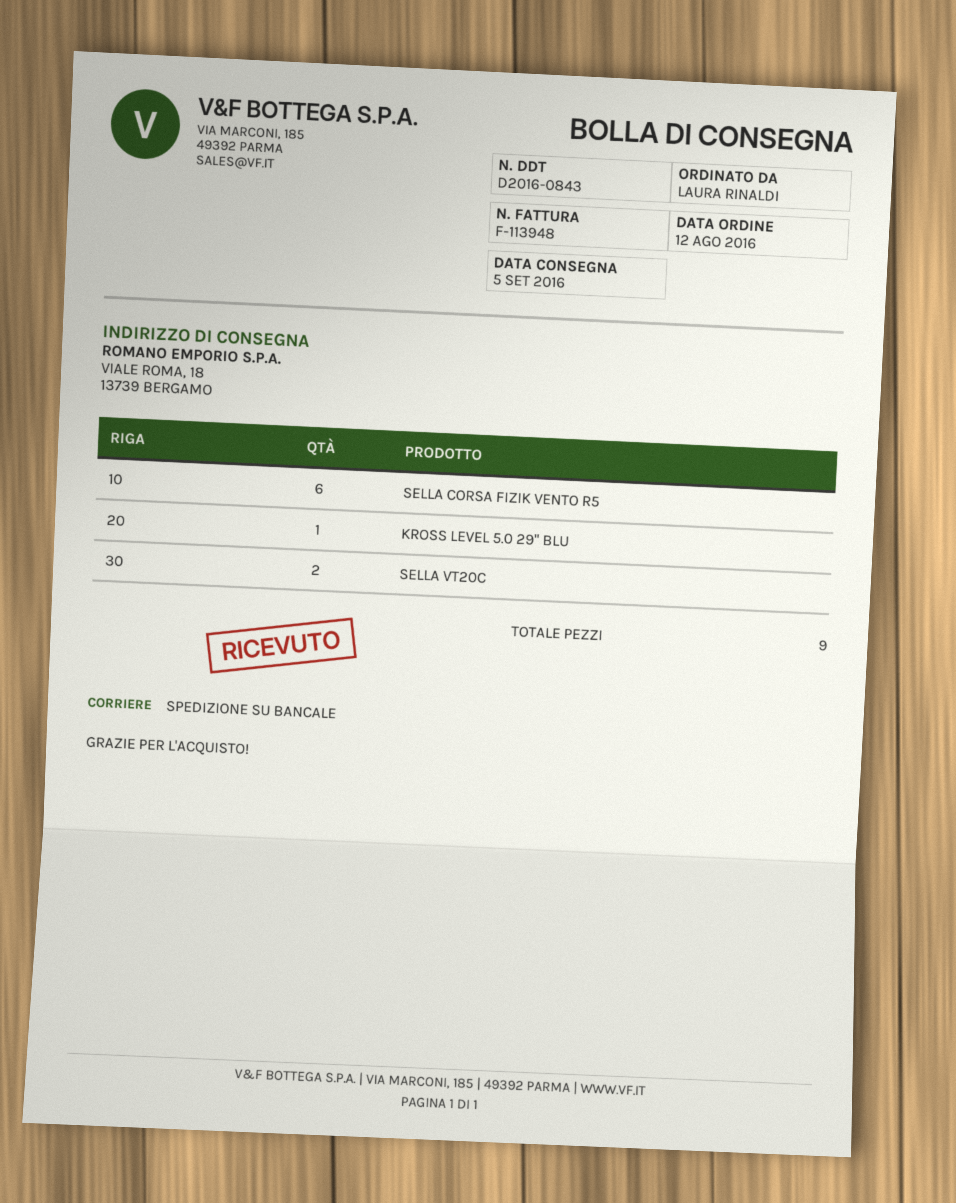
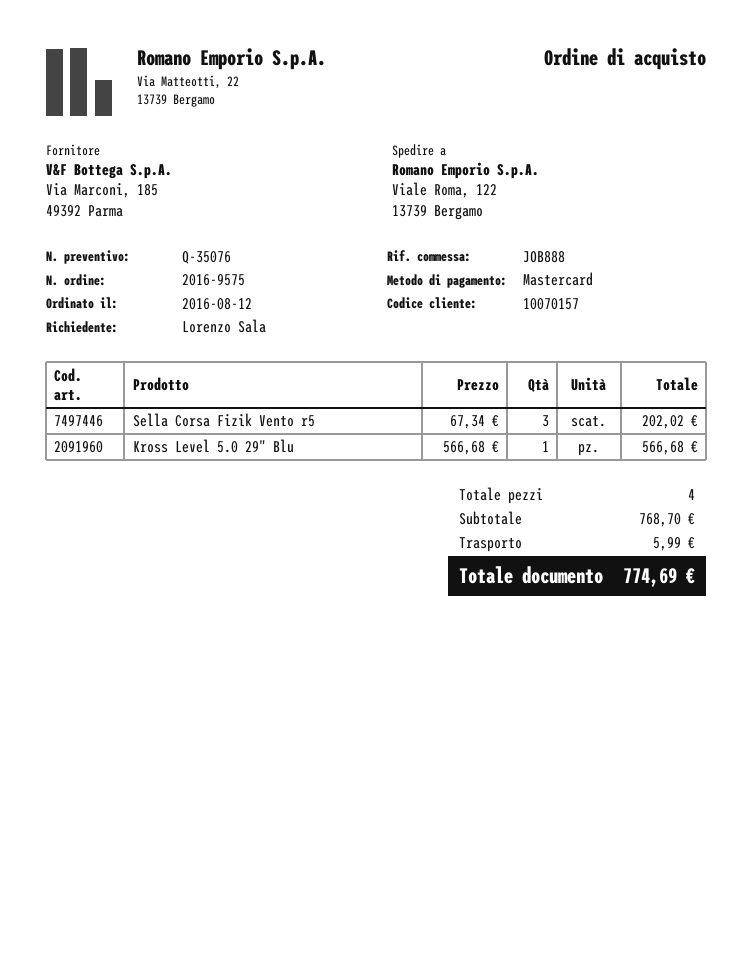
ordered by: LAURA RINALDI -> Lorenzo Sala
ship to: VIALE ROMA, 18, 13739 BERGAMO -> Viale Roma, 122, 13739 Bergamo
SELLA CORSA FIZIK VENTO R5: 6 -> 3
SELLA VT20C: 2 -> none
total quantity: 9 -> 4

